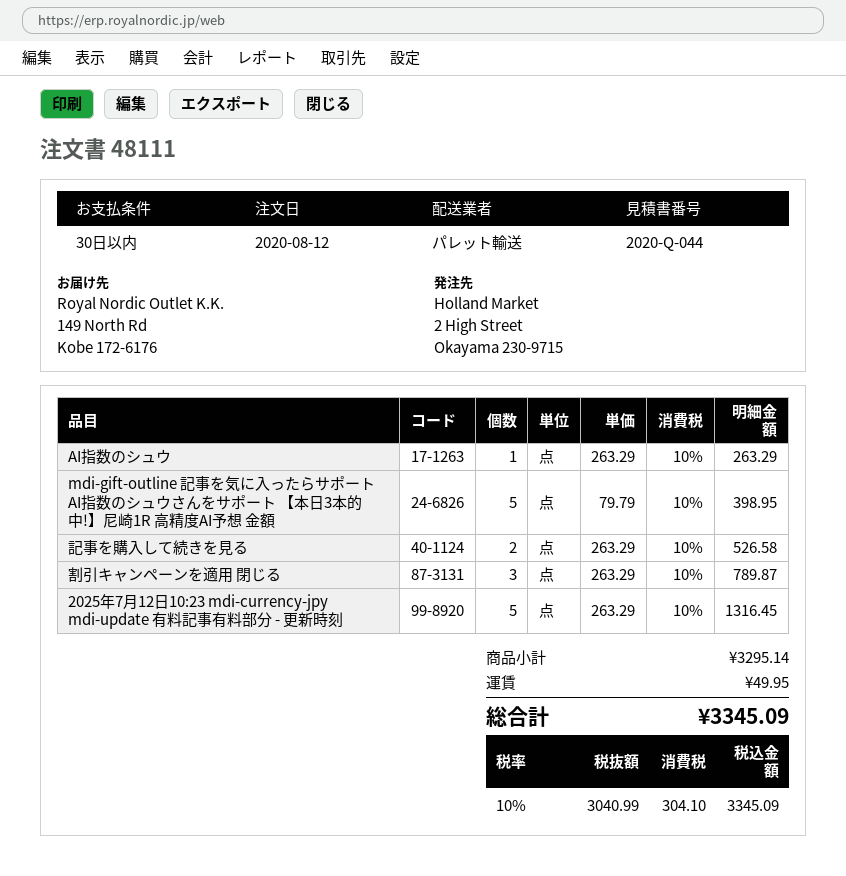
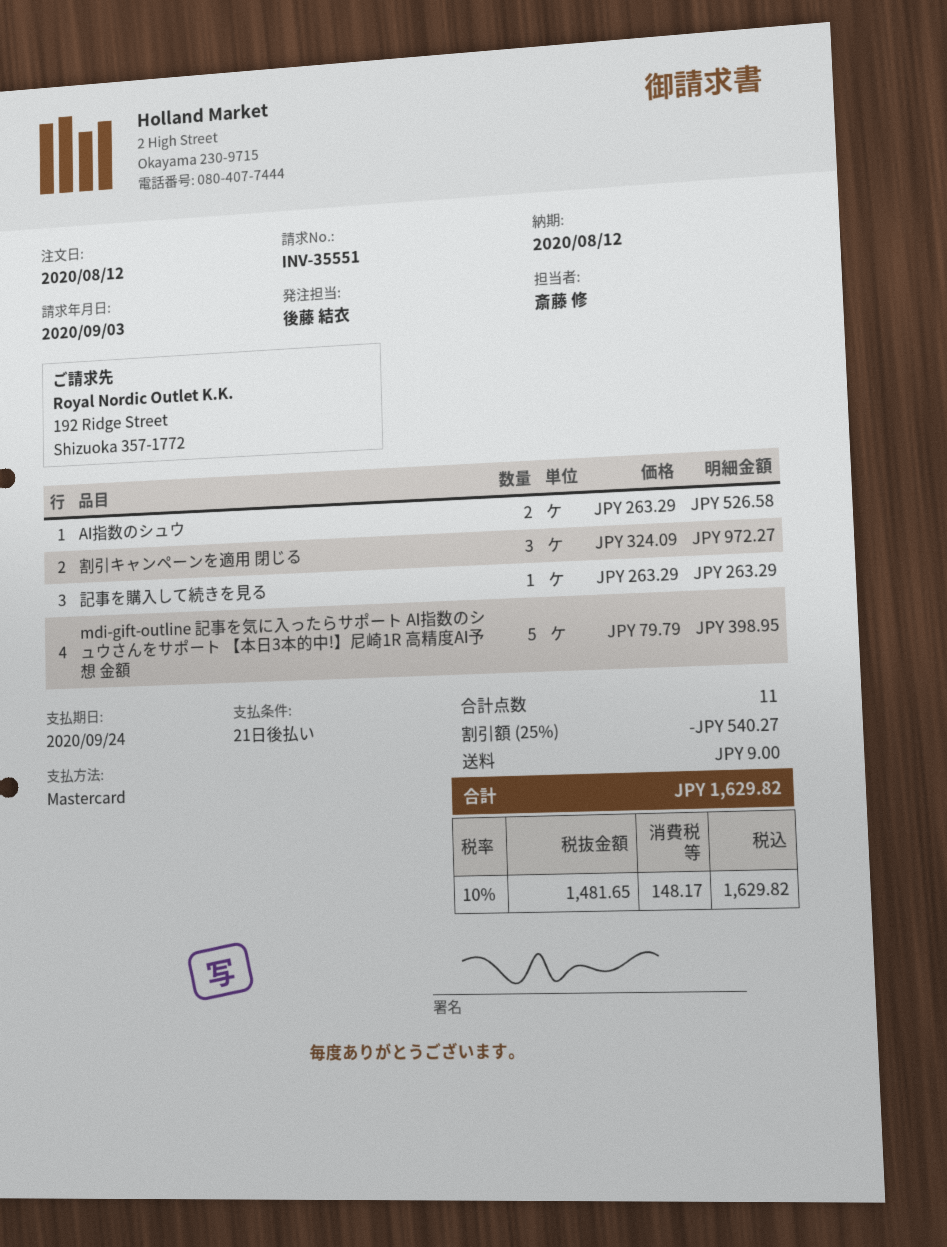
payment terms: 30 days -> 21 days
AI指数のシュウ: 1 x 263.29 = 263.29 -> 2 x 263.29 = 526.58
記事を購入して続きを見る: 2 x 263.29 = 526.58 -> 1 x 263.29 = 263.29
割引キャンペーンを適用 閉じる: 3 x 263.29 = 789.87 -> 3 x 324.09 = 972.27
2025年7月12日10:23 mdi-currency-jpy mdi-update 有料記事有料部分 - 更新時刻: 5 x 263.29 = 1316.45 -> none
discount: none -> 25% = 540.27
shipping: 49.95 -> 9.00
net: 3040.99 -> 1481.65
tax: 10% = 304.10 -> 10% = 148.17
total: 3345.09 -> 1629.82

